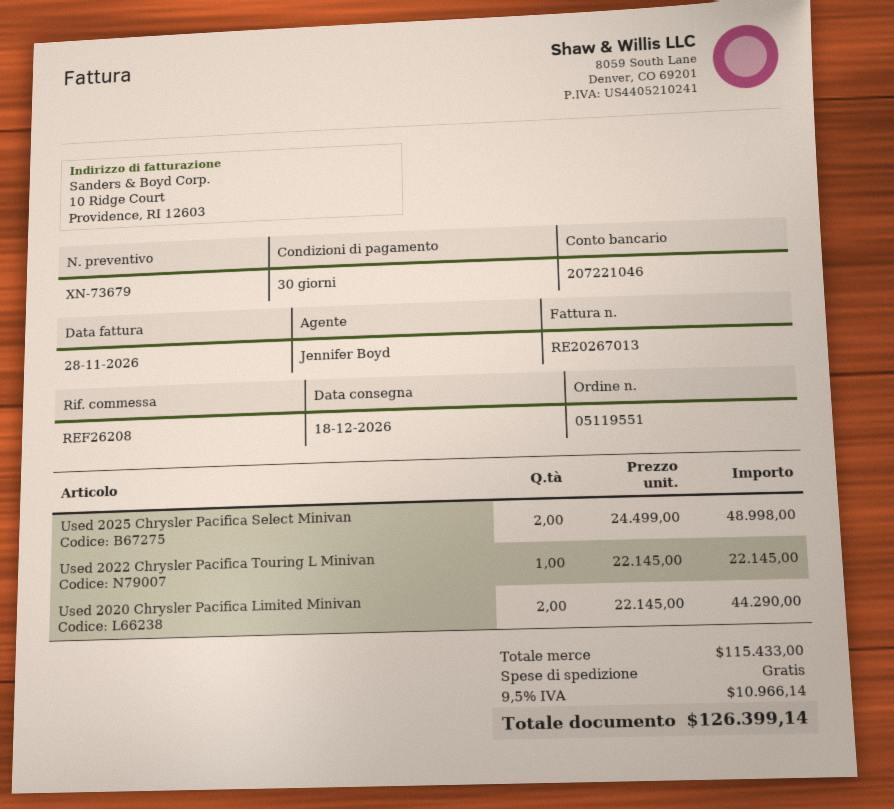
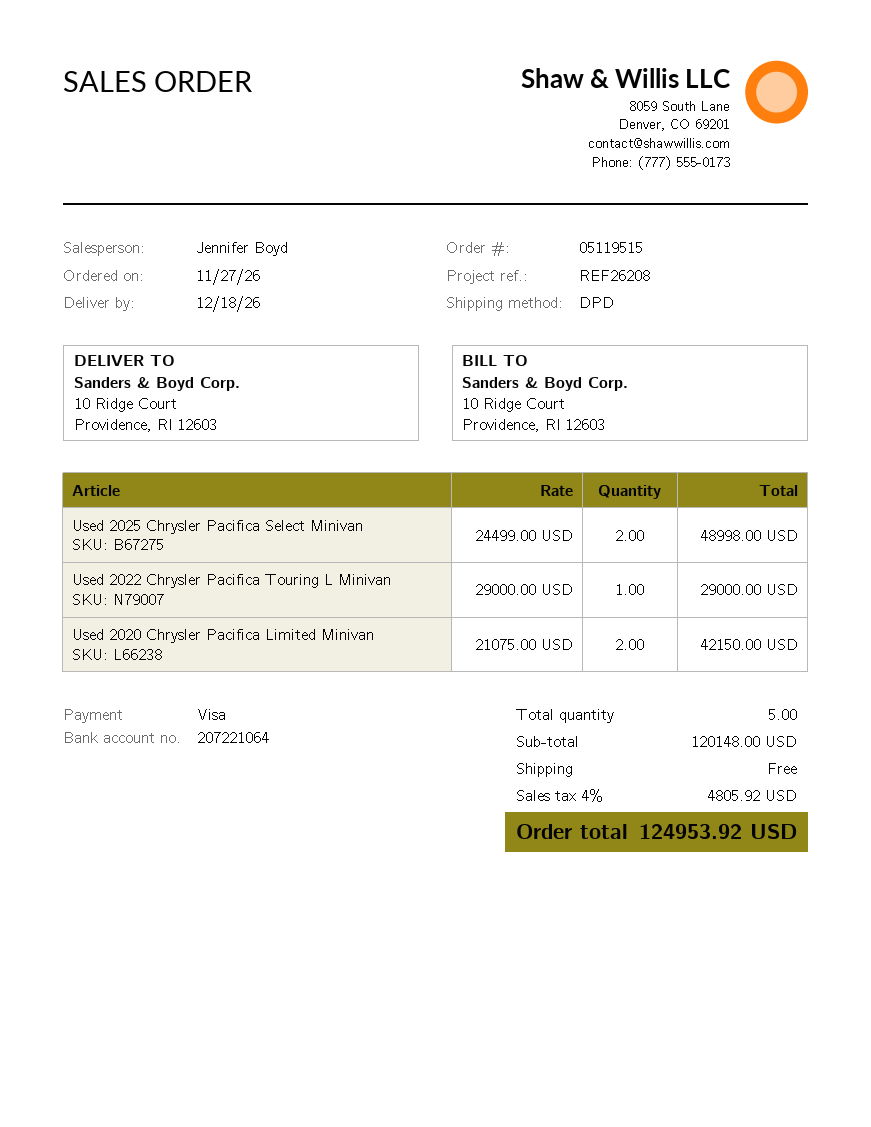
order number: 05119551 -> 05119515
bank account: 207221046 -> 207221064
Used 2022 Chrysler Pacifica Touring L Minivan: 1 x 22145.00 = 22145.00 -> 1 x 29000.00 = 29000.00
Used 2020 Chrysler Pacifica Limited Minivan: 2 x 22145.00 = 44290.00 -> 2 x 21075.00 = 42150.00
subtotal: 115433.00 -> 120148.00
tax: 9.5% = 10966.14 -> 4% = 4805.92
total: 126399.14 -> 124953.92

